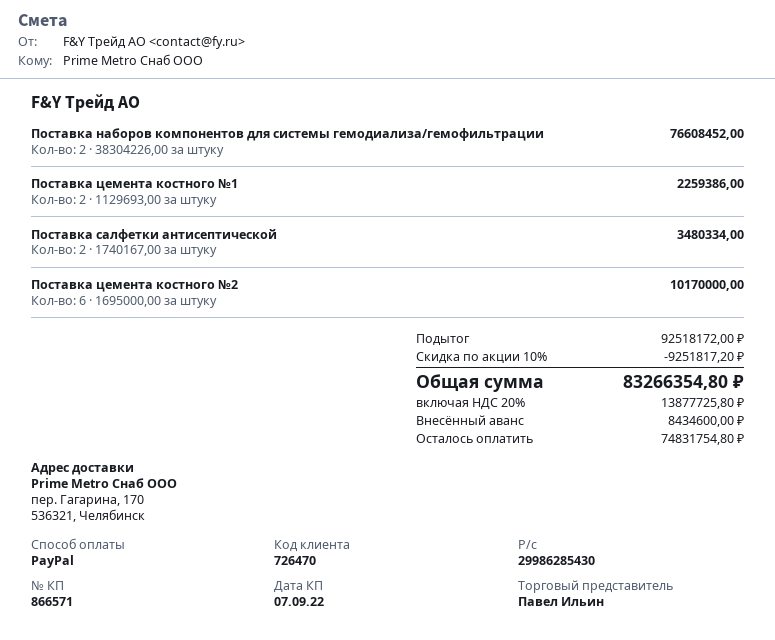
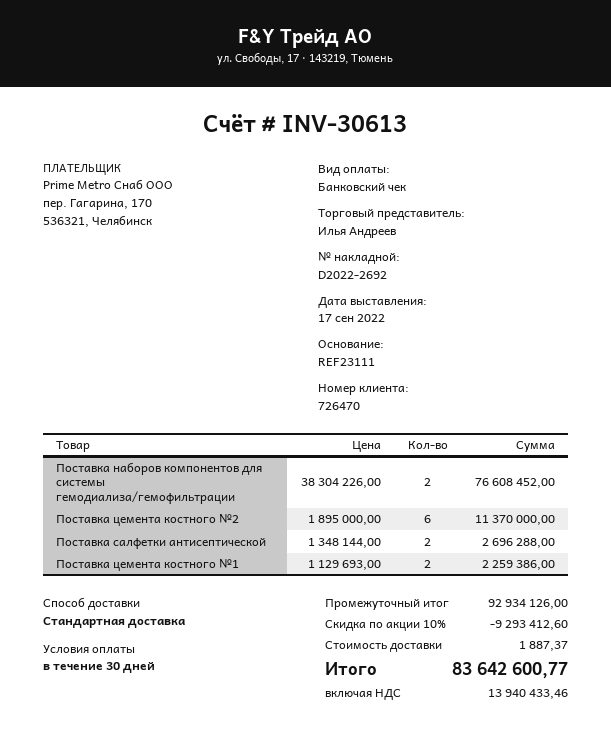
sales rep: Павел Ильин -> Илья Андреев
payment method: PayPal -> cheque
Поставка салфетки антисептической: 2 x 1740167.00 = 3480334.00 -> 2 x 1348144.00 = 2696288.00
Поставка цемента костного №2: 6 x 1695000.00 = 10170000.00 -> 6 x 1895000.00 = 11370000.00
subtotal: 92518172.00 -> 92934126.00
discount: 10% = 9251817.20 -> 10% = 9293412.60
shipping: none -> 1887.37
tax: 13877725.80 -> 13940433.46
total: 83266354.80 -> 83642600.77

